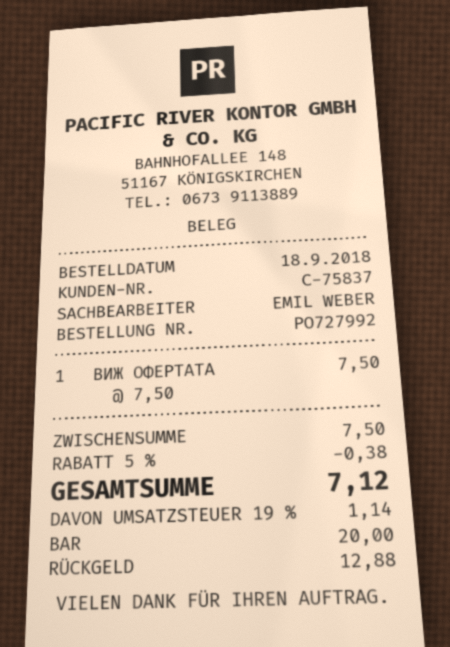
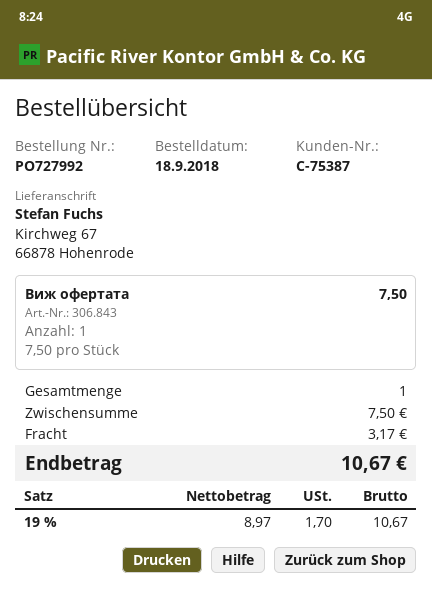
customer number: C-75837 -> C-75387
discount: 5% = 0.38 -> none
shipping: none -> 3.17
tax: 19% = 1.14 -> 19% = 1.70
total: 7.12 -> 10.67

